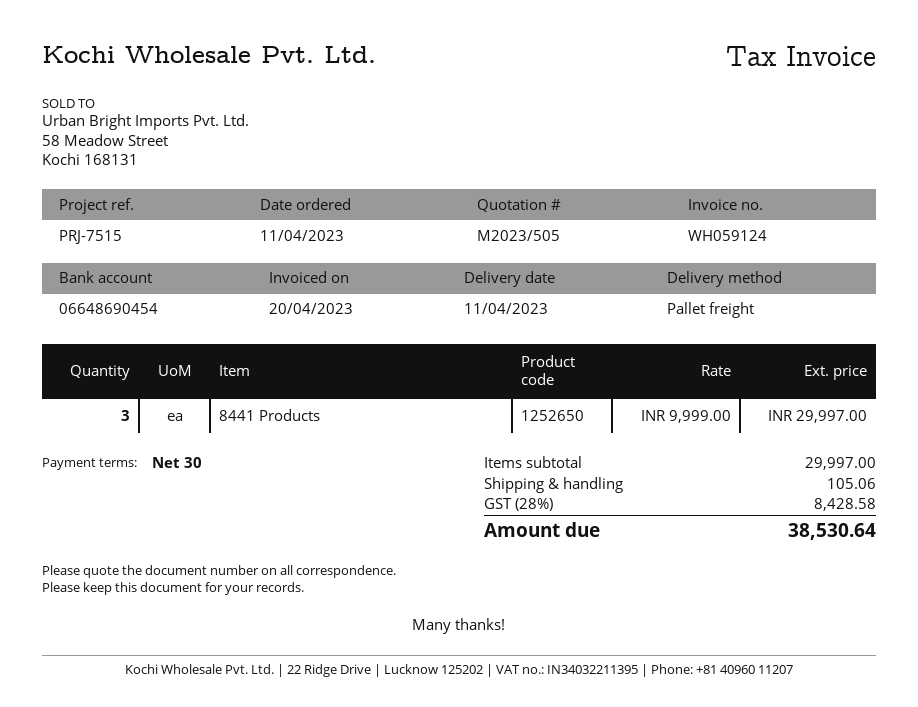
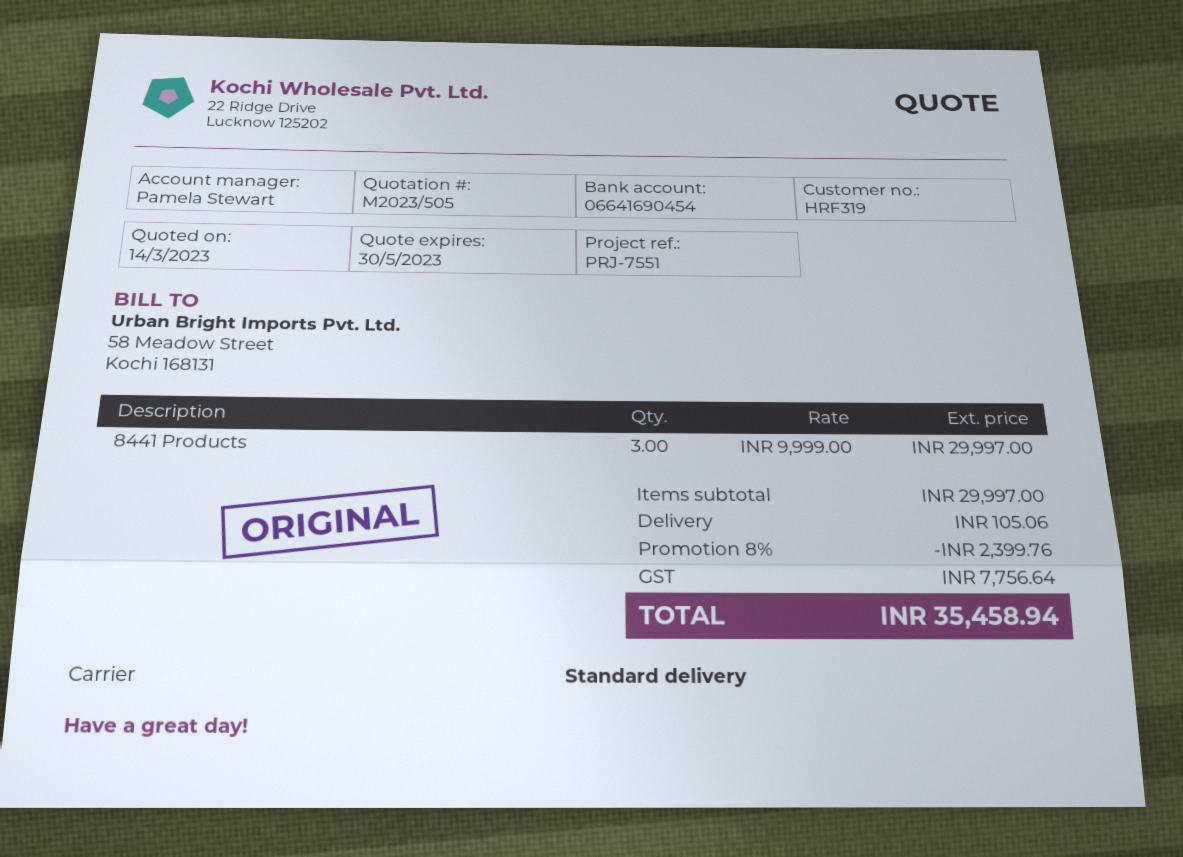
reference: PRJ-7515 -> PRJ-7551
bank account: 06648690454 -> 06641690454
shipping method: pallet freight -> standard
discount: none -> 8% = 2399.76
tax: 8428.58 -> 7756.64
total: 38530.64 -> 35458.94

